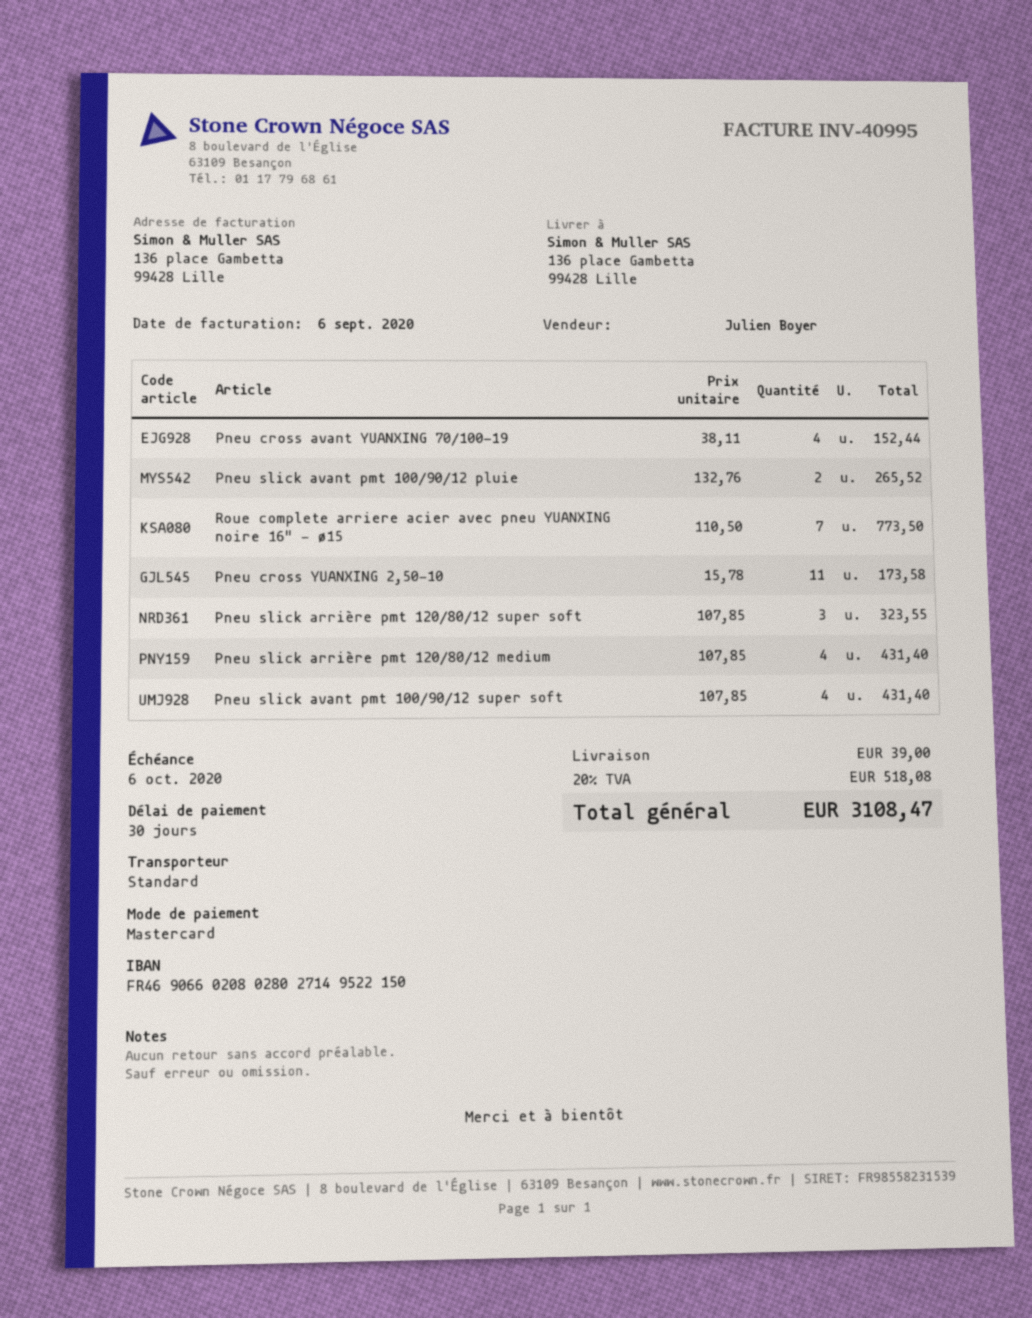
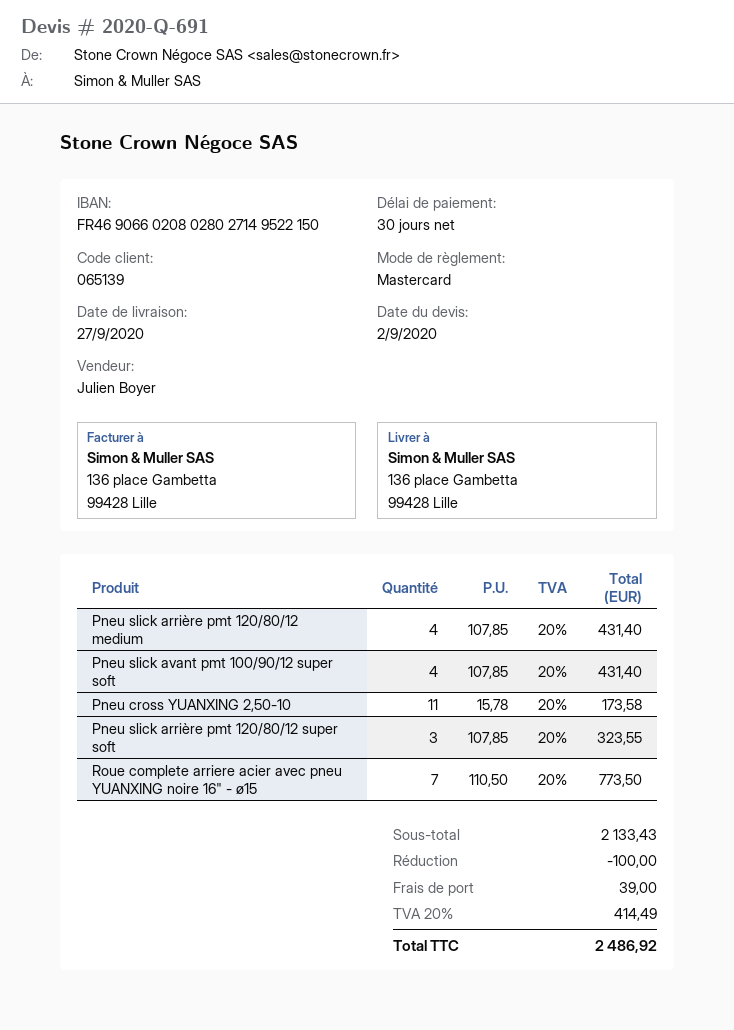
Pneu cross avant YUANXING 70/100-19: 4 x 38.11 = 152.44 -> none
Pneu slick avant pmt 100/90/12 pluie: 2 x 132.76 = 265.52 -> none
discount: none -> 100.00
tax: 20% = 518.08 -> 20% = 414.49
total: 3108.47 -> 2486.92

